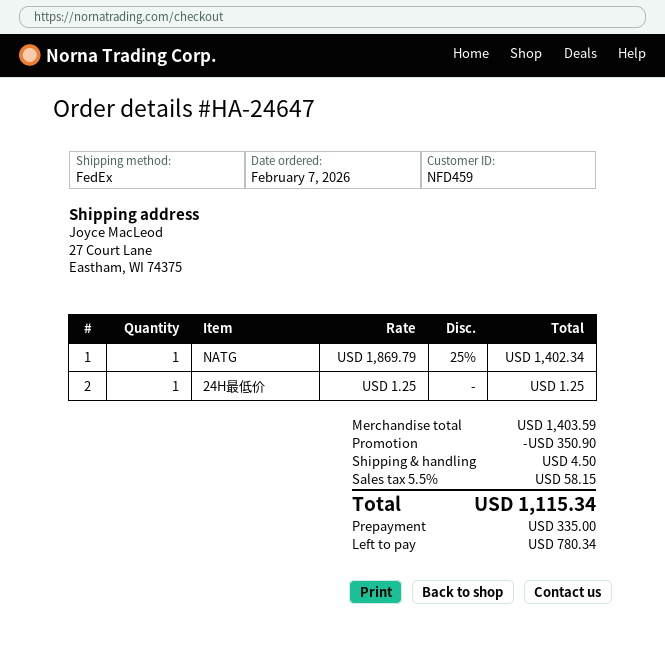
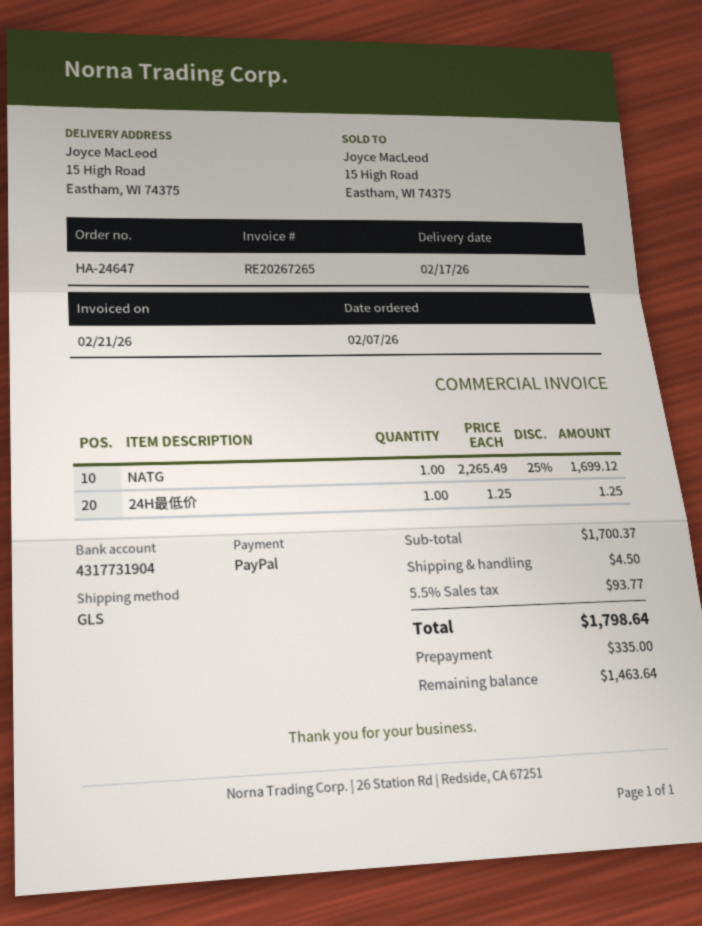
shipping method: FedEx -> GLS
ship to: 27 Court Lane, Eastham, WI 74375 -> 15 High Road, Eastham, WI 74375
NATG: 1 x 1869.79 - 25% = 1402.34 -> 1 x 2265.49 - 25% = 1699.12
subtotal: 1403.59 -> 1700.37
discount: 350.90 -> none
tax: 5.5% = 58.15 -> 5.5% = 93.77
total: 1115.34 -> 1798.64
balance: 780.34 -> 1463.64

